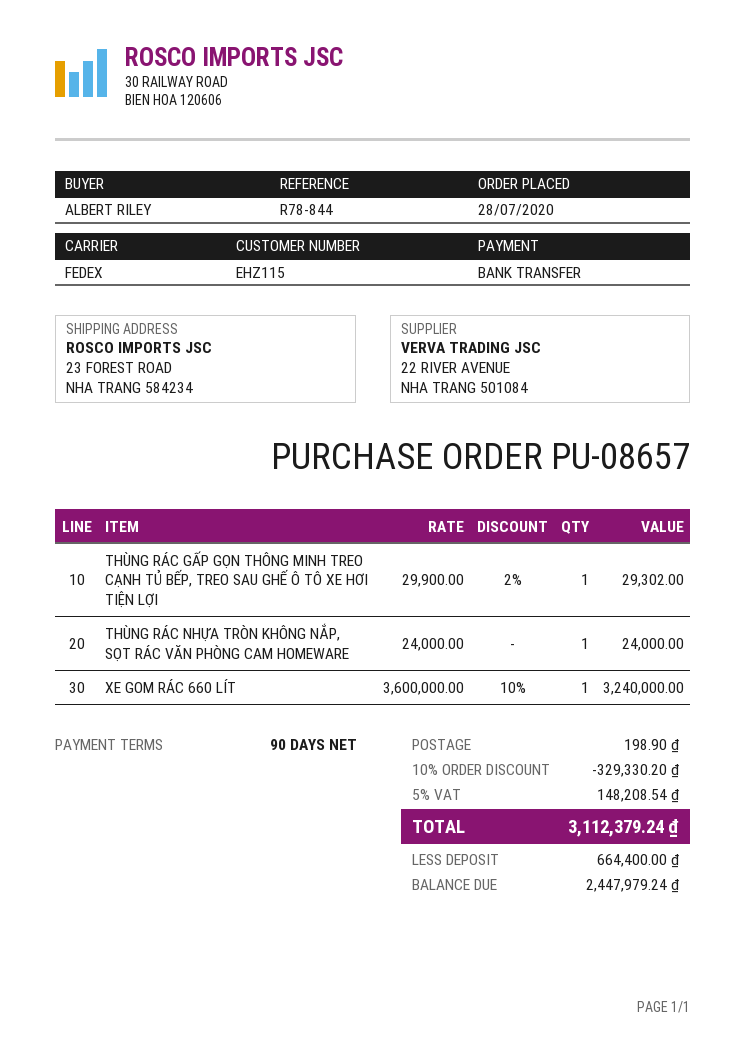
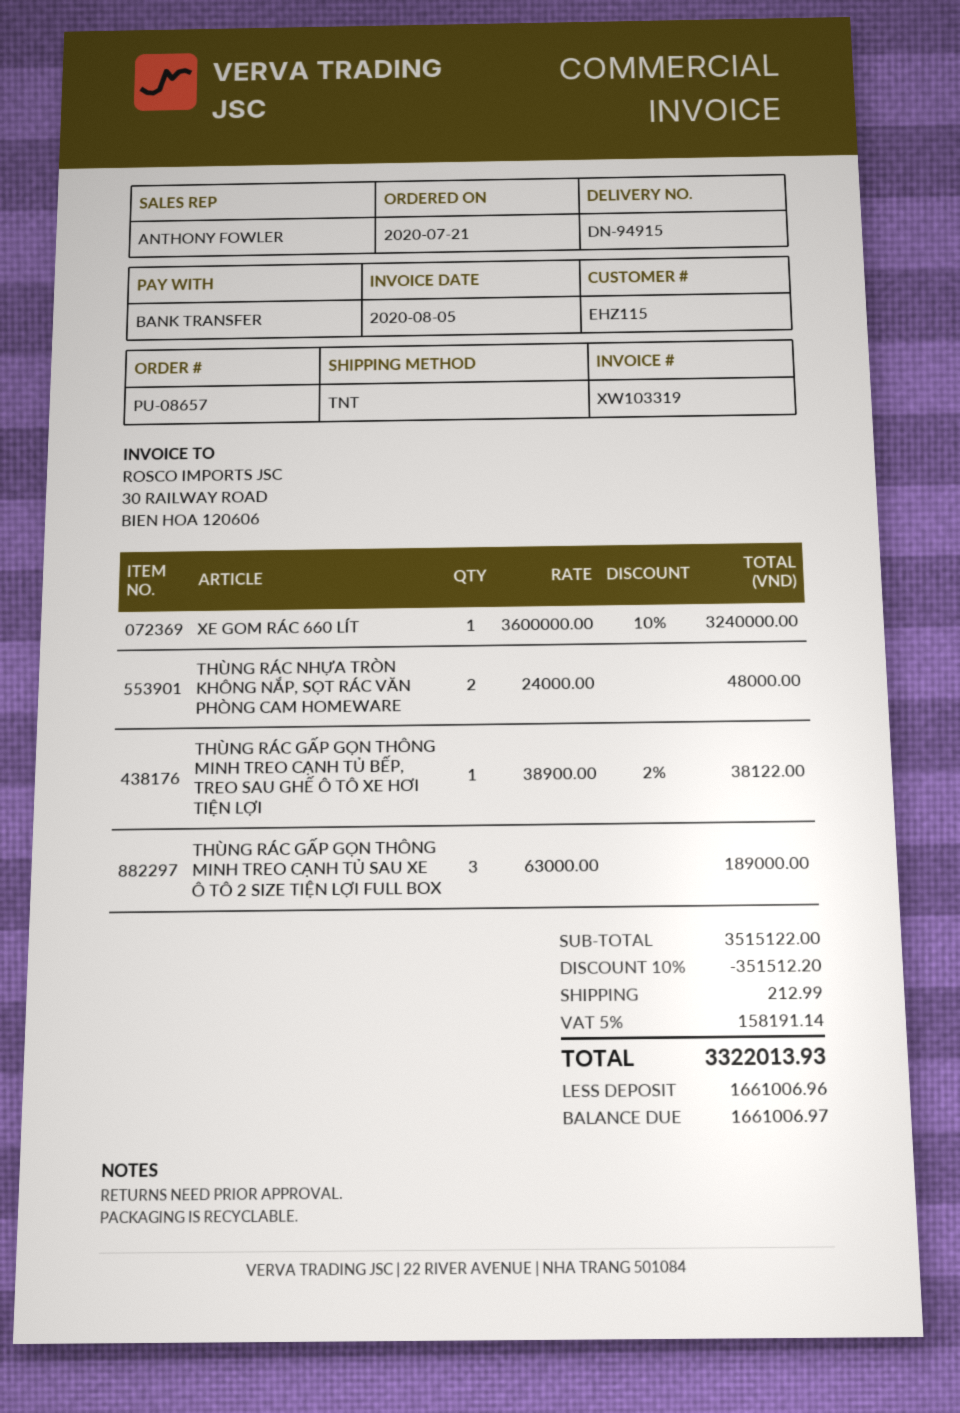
order date: 2020-07-28 -> 2020-07-21
shipping method: FedEx -> TNT
THÙNG RÁC GẤP GỌN THÔNG MINH TREO CẠNH TỦ BẾP, TREO SAU GHẾ Ô TÔ XE HƠI TIỆN LỢI: 1 x 29900.00 - 2% = 29302.00 -> 1 x 38900.00 - 2% = 38122.00
THÙNG RÁC NHỰA TRÒN KHÔNG NẮP, SỌT RÁC VĂN PHÒNG CAM HOMEWARE: 1 x 24000.00 = 24000.00 -> 2 x 24000.00 = 48000.00
THÙNG RÁC GẤP GỌN THÔNG MINH TREO CẠNH TỦ SAU XE Ô TÔ 2 SIZE TIỆN LỢI FULL BOX: none -> 3 x 63000.00 = 189000.00
discount: 10% = 329330.20 -> 10% = 351512.20
shipping: 198.90 -> 212.99
tax: 5% = 148208.54 -> 5% = 158191.14
total: 3112379.24 -> 3322013.93
deposit: 664400.00 -> 1661006.96
balance: 2447979.24 -> 1661006.97

